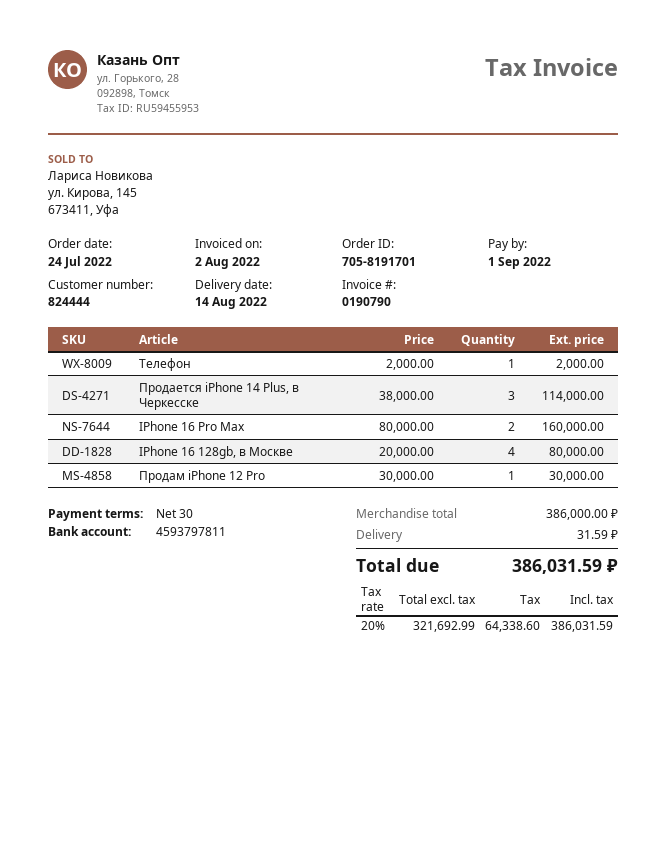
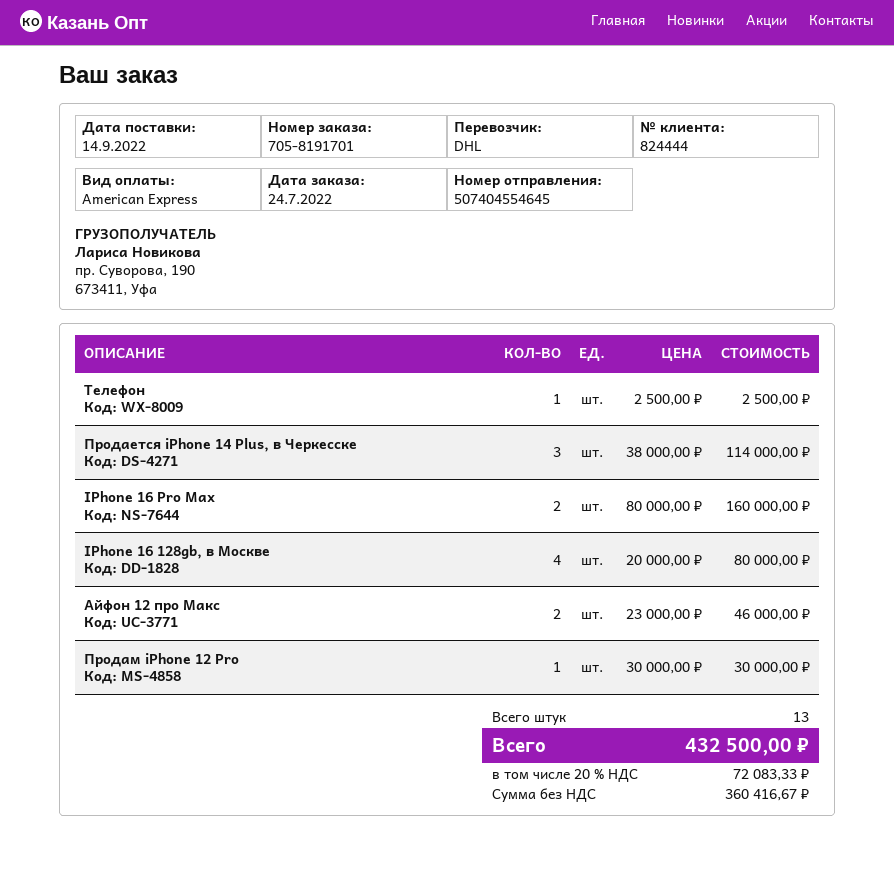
delivery date: 2022-08-14 -> 2022-09-14
Телефон: 1 x 2000.00 = 2000.00 -> 1 x 2500.00 = 2500.00
Айфон 12 про Макс: none -> 2 x 23000.00 = 46000.00
shipping: 31.59 -> none
net: 321692.99 -> 360416.67
tax: 20% = 64338.60 -> 20% = 72083.33
total: 386031.59 -> 432500.00

